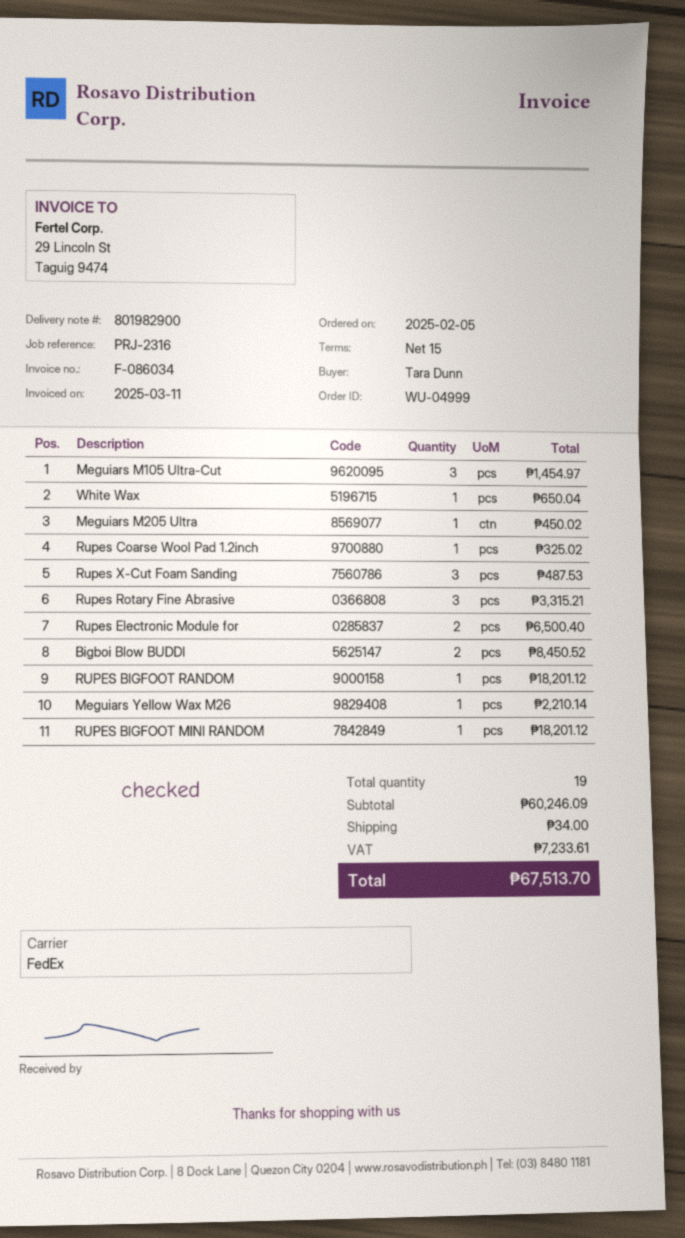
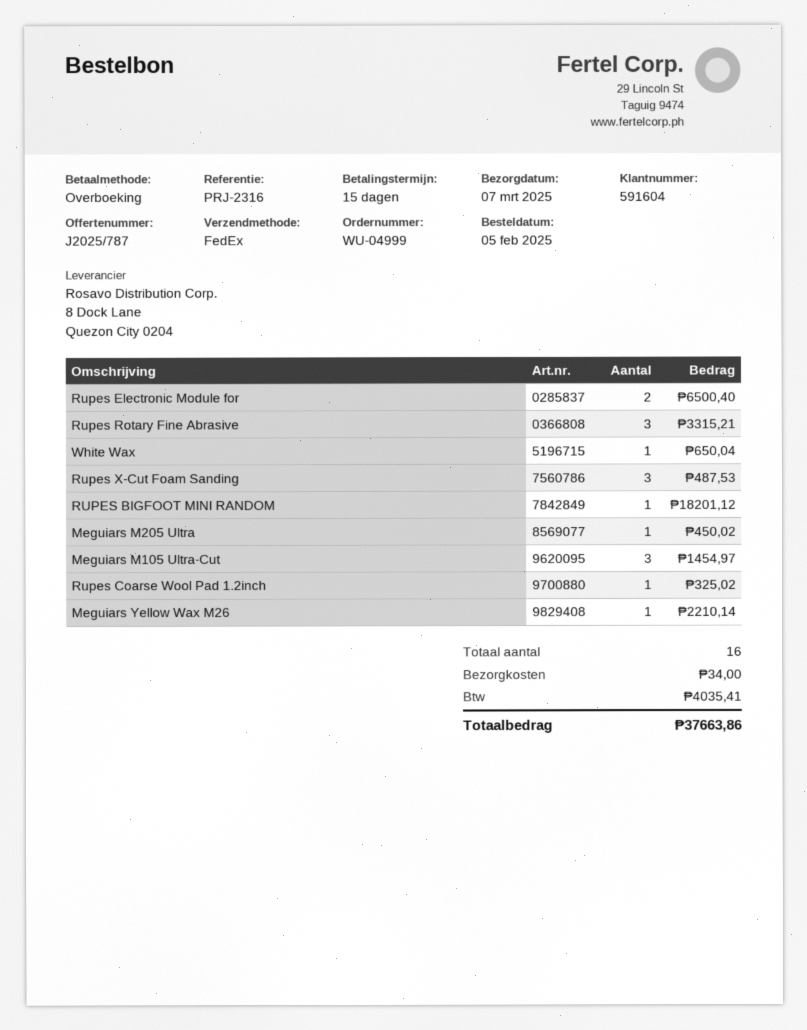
Bigboi Blow BUDDI: 2 for 8450.52 -> none
RUPES BIGFOOT RANDOM: 1 for 18201.12 -> none
total quantity: 19 -> 16
tax: 7233.61 -> 4035.41
total: 67513.70 -> 37663.86

